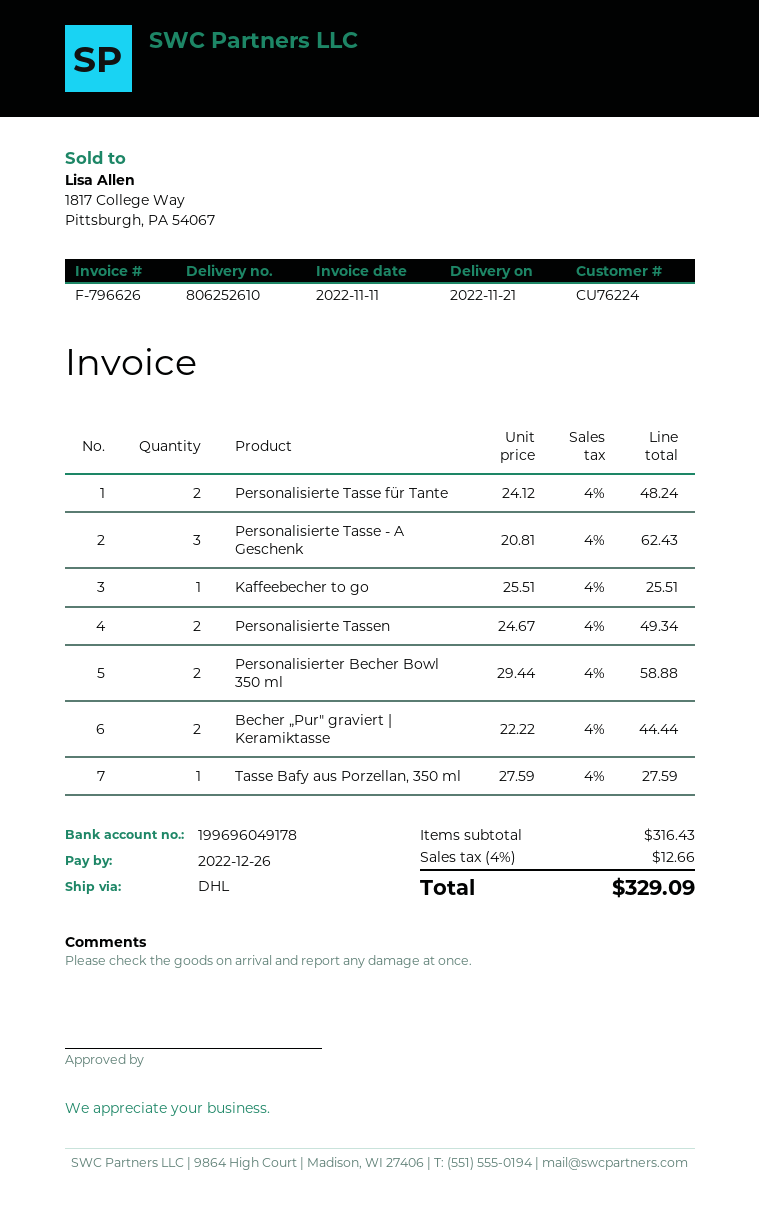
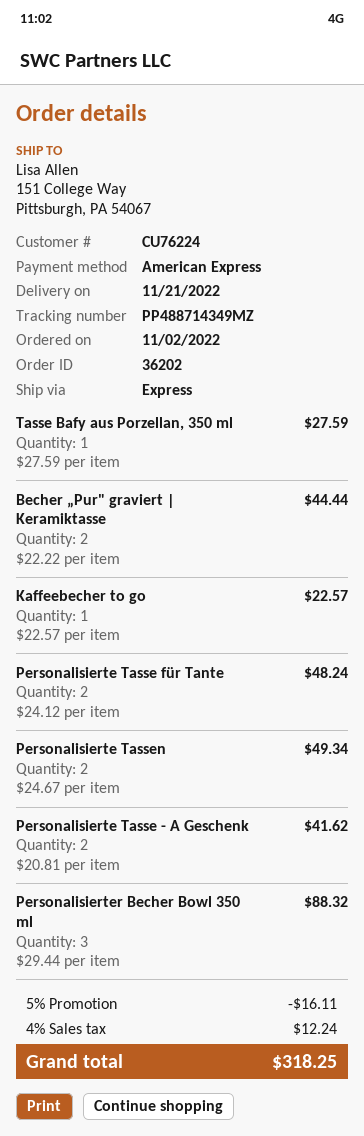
shipping method: DHL -> express
Personalisierte Tasse - A Geschenk: 3 x 20.81 = 62.43 -> 2 x 20.81 = 41.62
Kaffeebecher to go: 1 x 25.51 = 25.51 -> 1 x 22.57 = 22.57
Personalisierter Becher Bowl 350 ml: 2 x 29.44 = 58.88 -> 3 x 29.44 = 88.32
discount: none -> 5% = 16.11
tax: 4% = 12.66 -> 4% = 12.24
total: 329.09 -> 318.25

